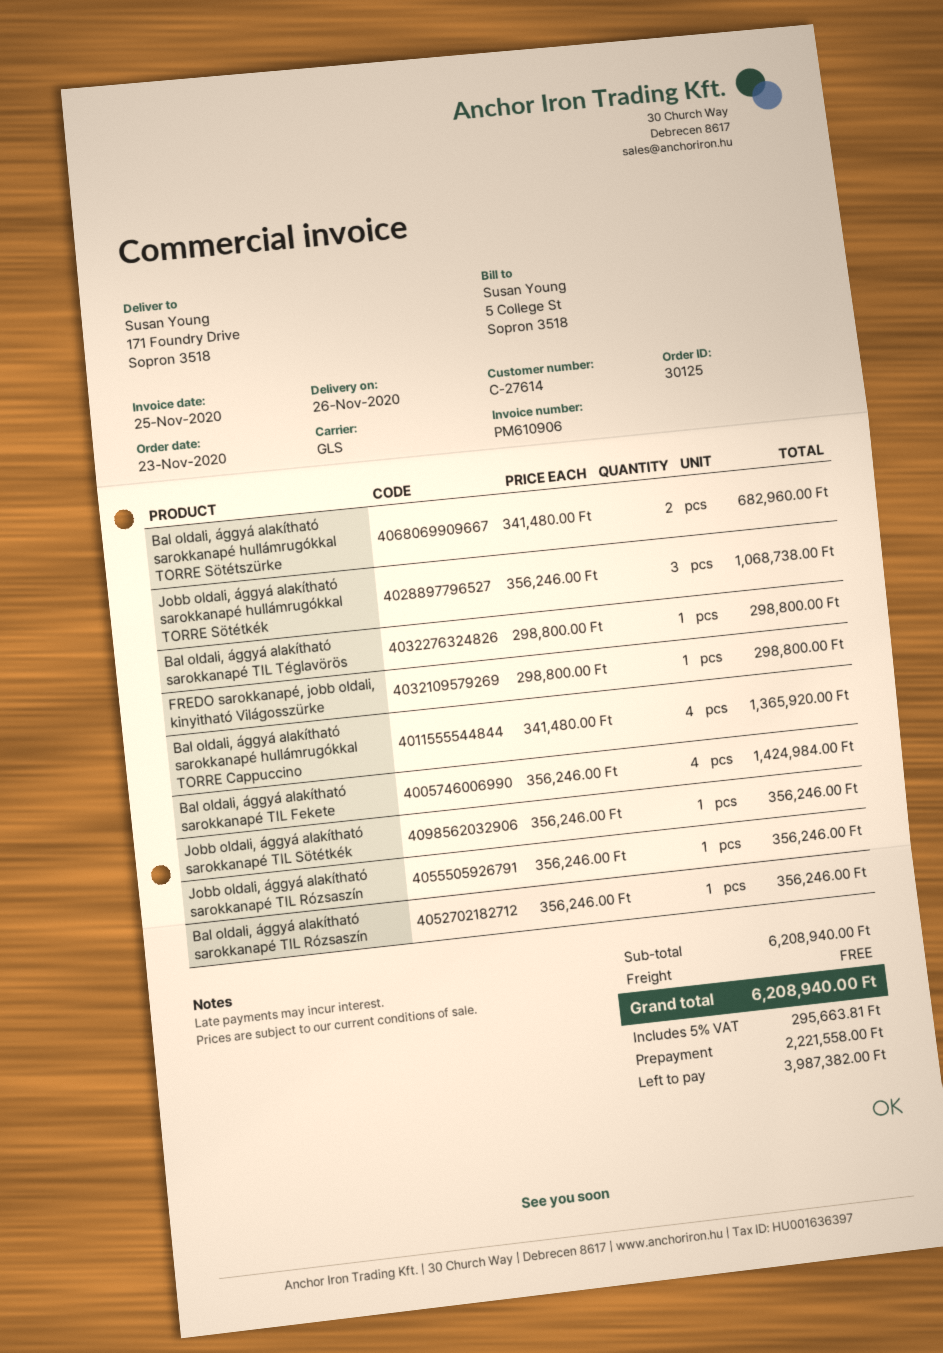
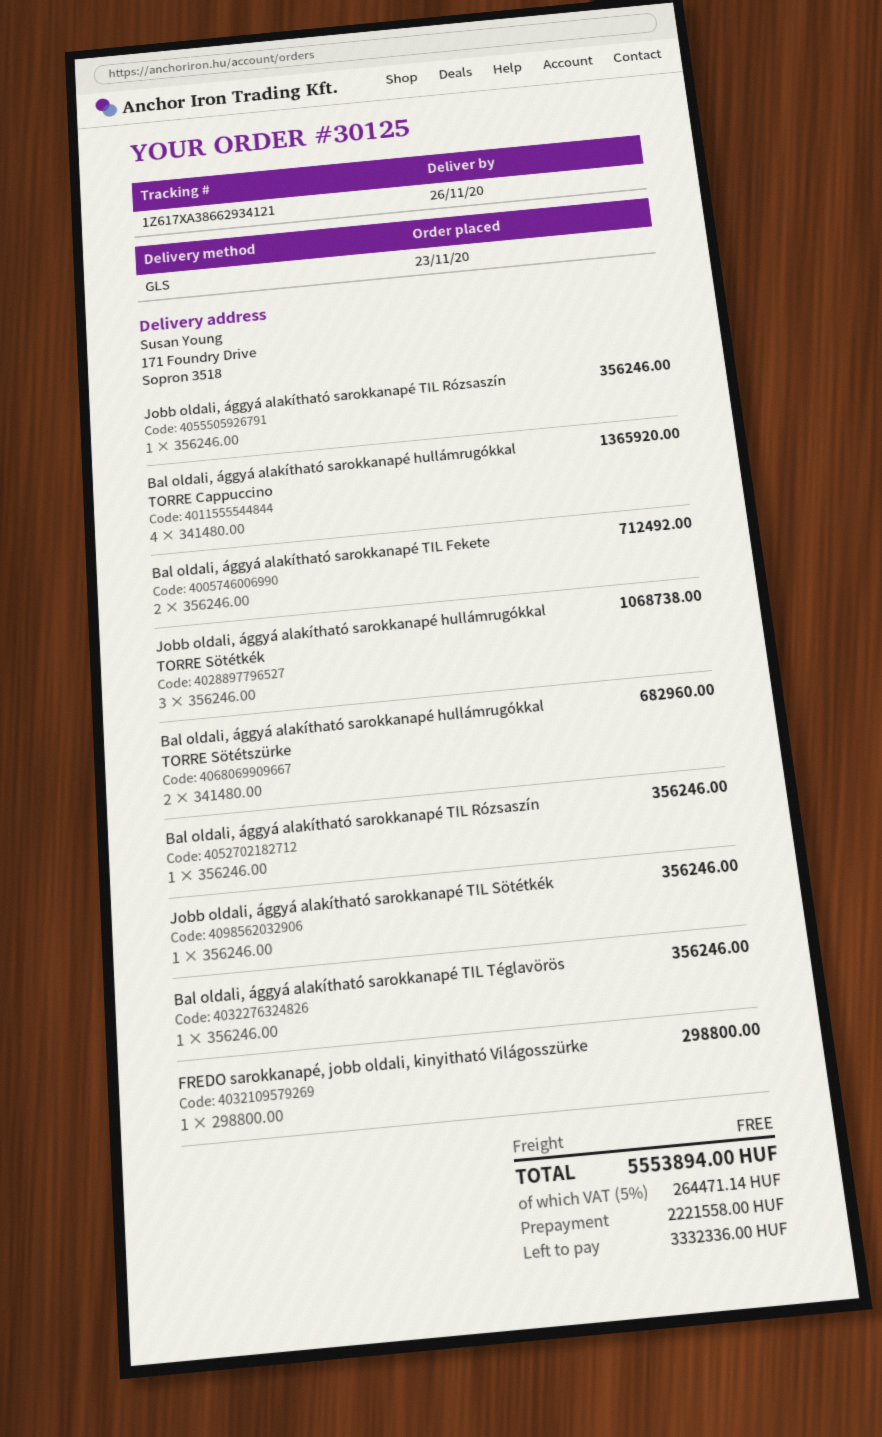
Bal oldali, ággyá alakítható sarokkanapé TIL Téglavörös: 1 x 298800.00 = 298800.00 -> 1 x 356246.00 = 356246.00
Bal oldali, ággyá alakítható sarokkanapé TIL Fekete: 4 x 356246.00 = 1424984.00 -> 2 x 356246.00 = 712492.00
tax: 5% = 295663.81 -> 5% = 264471.14
total: 6208940.00 -> 5553894.00
balance: 3987382.00 -> 3332336.00

